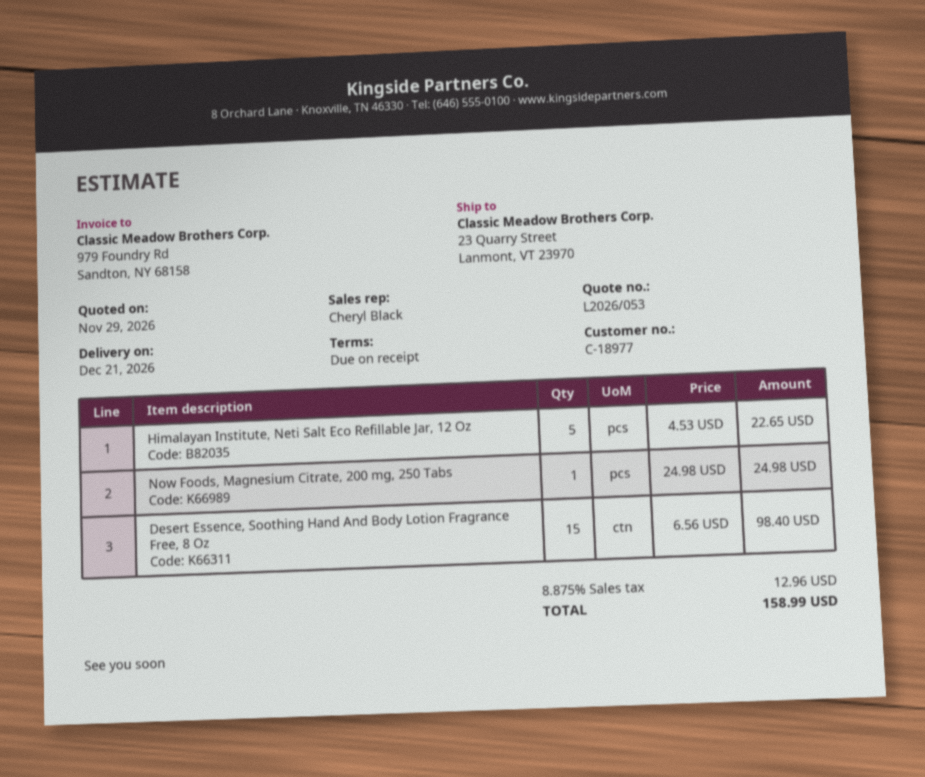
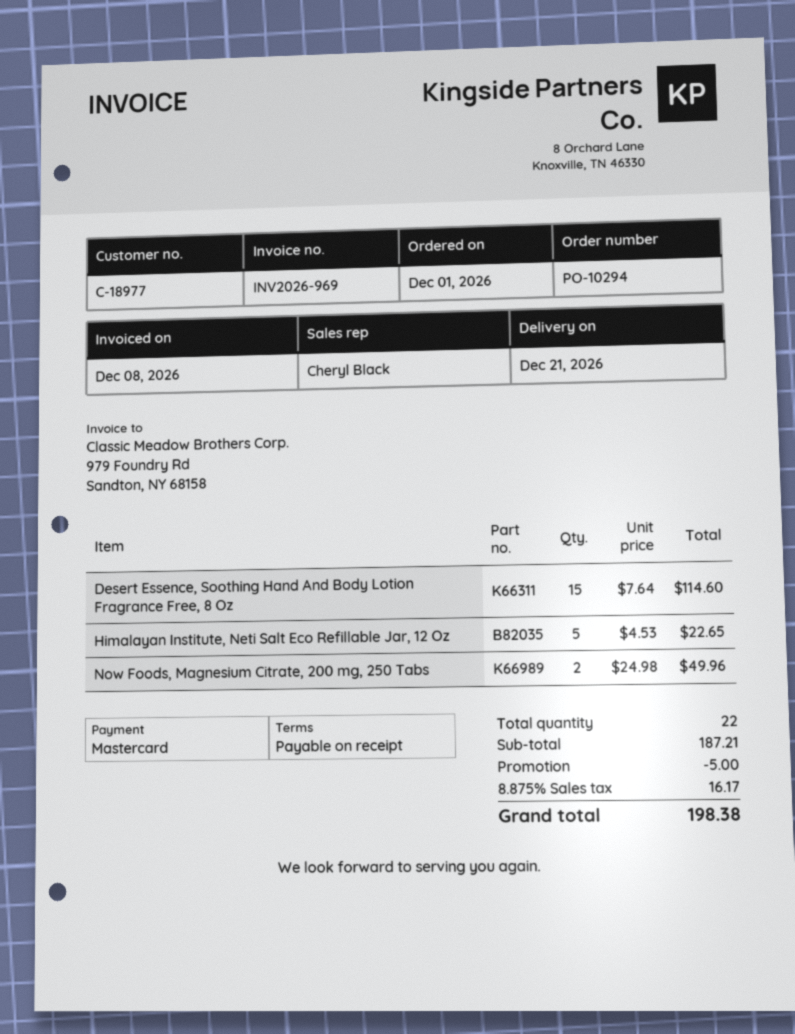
Now Foods, Magnesium Citrate, 200 mg, 250 Tabs: 1 x 24.98 = 24.98 -> 2 x 24.98 = 49.96
Desert Essence, Soothing Hand And Body Lotion Fragrance Free, 8 Oz: 15 x 6.56 = 98.40 -> 15 x 7.64 = 114.60
discount: none -> 5.00
tax: 8.875% = 12.96 -> 8.875% = 16.17
total: 158.99 -> 198.38

